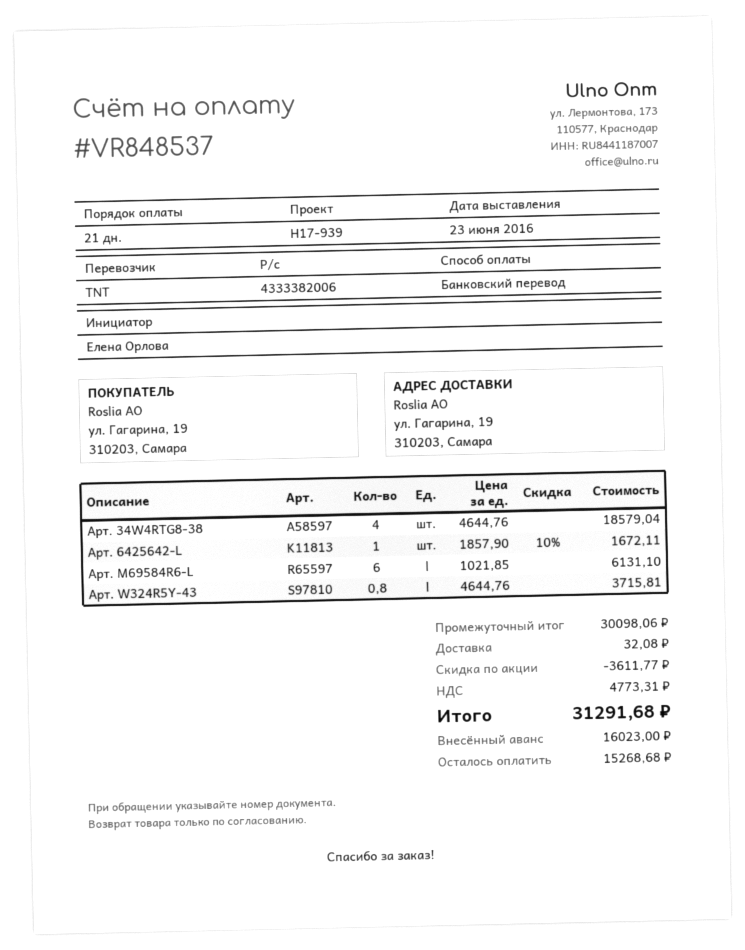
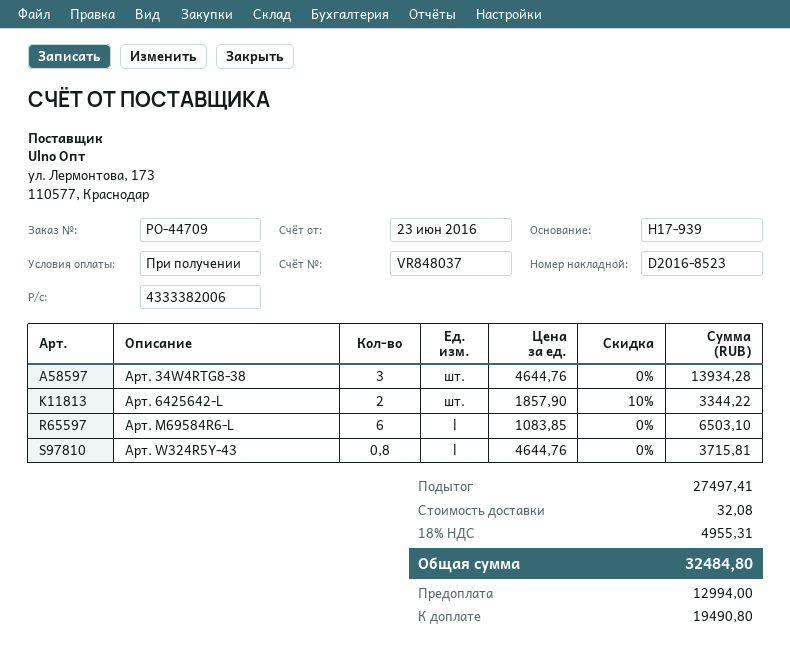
invoice number: VR848537 -> VR848037
payment terms: 21 days -> on receipt
Арт. 34W4RTG8-38: 4 x 4644.76 = 18579.04 -> 3 x 4644.76 = 13934.28
Арт. 6425642-L: 1 x 1857.90 - 10% = 1672.11 -> 2 x 1857.90 - 10% = 3344.22
Арт. M69584R6-L: 6 x 1021.85 = 6131.10 -> 6 x 1083.85 = 6503.10
subtotal: 30098.06 -> 27497.41
discount: 3611.77 -> none
tax: 4773.31 -> 4955.31
total: 31291.68 -> 32484.80
deposit: 16023.00 -> 12994.00
balance: 15268.68 -> 19490.80

